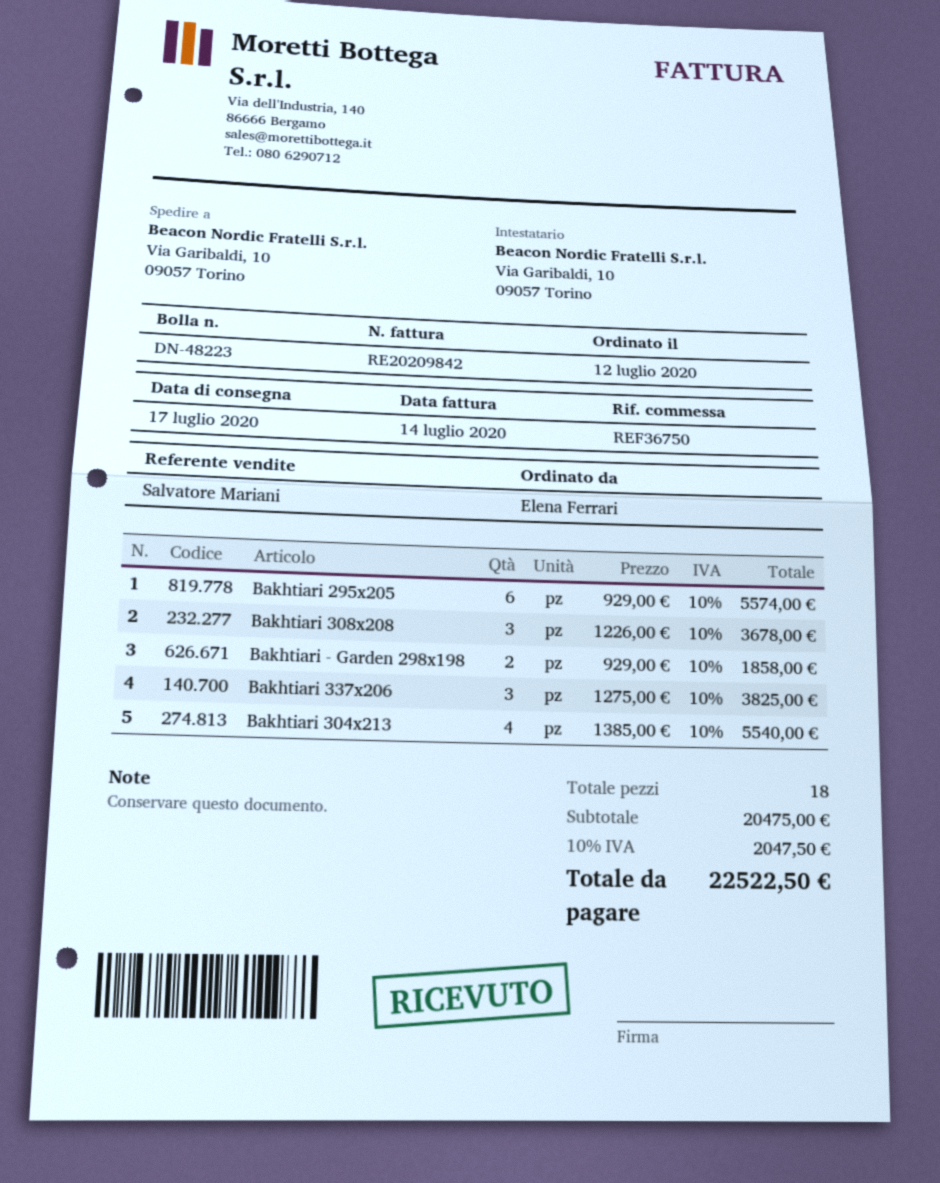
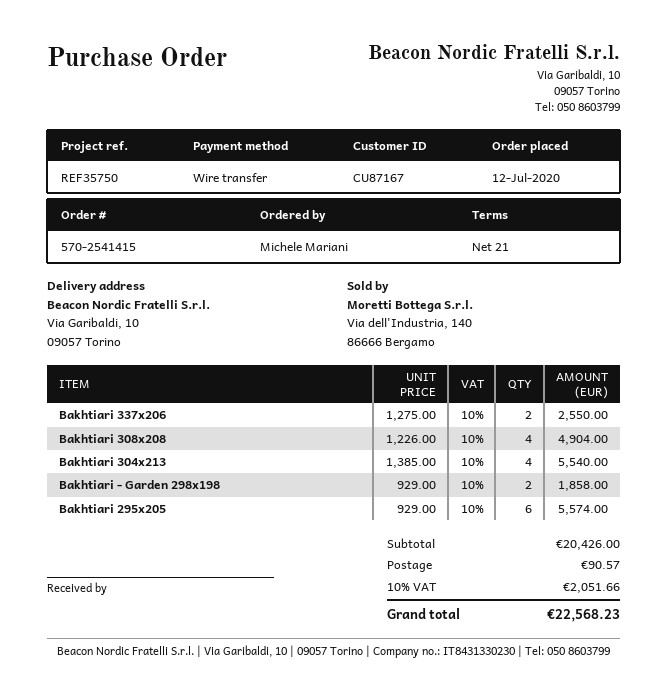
reference: REF36750 -> REF35750
ordered by: Elena Ferrari -> Michele Mariani
Bakhtiari 308x208: 3 x 1226.00 = 3678.00 -> 4 x 1226.00 = 4904.00
Bakhtiari 337x206: 3 x 1275.00 = 3825.00 -> 2 x 1275.00 = 2550.00
subtotal: 20475.00 -> 20426.00
shipping: none -> 90.57
tax: 10% = 2047.50 -> 10% = 2051.66
total: 22522.50 -> 22568.23

